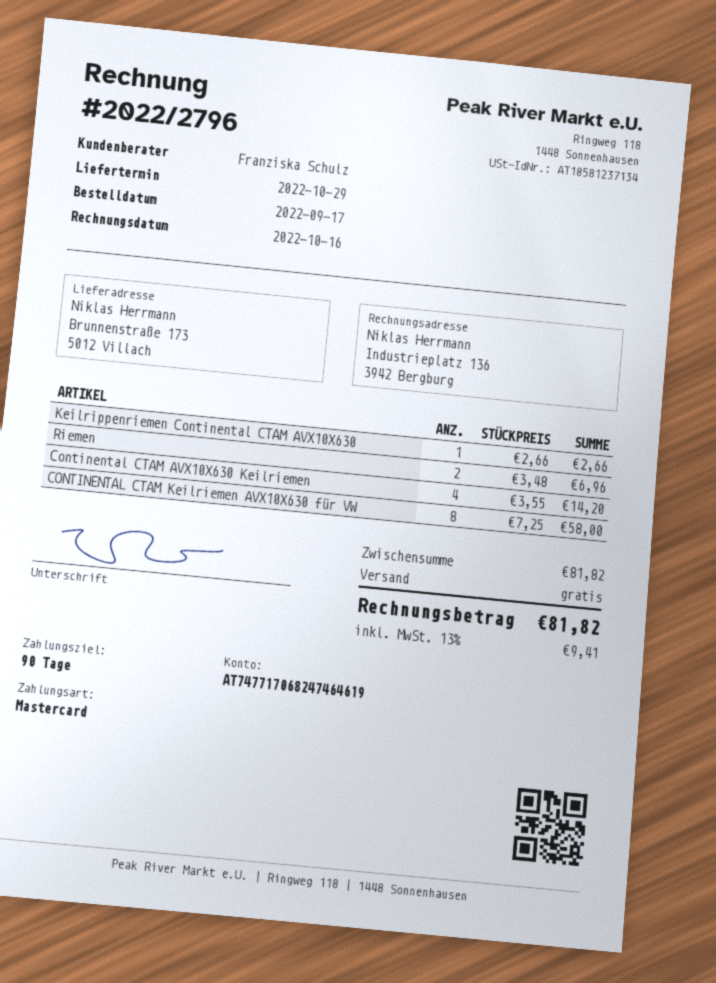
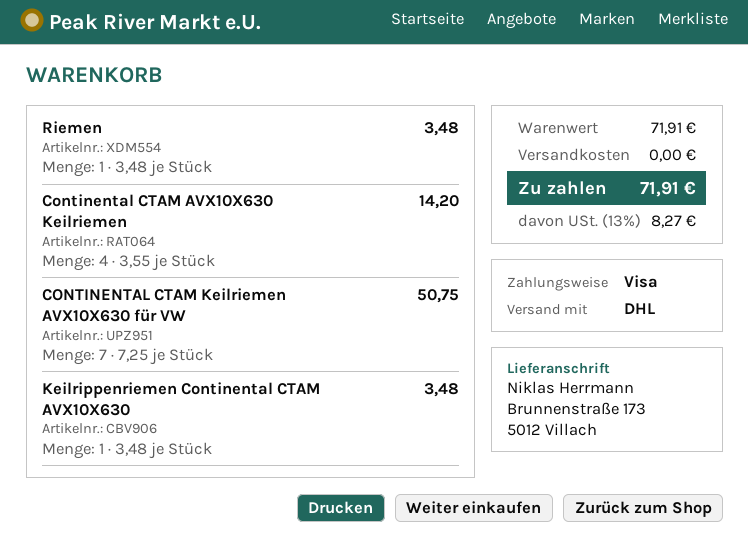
payment method: Mastercard -> Visa
Keilrippenriemen Continental CTAM AVX10X630: 1 x 2.66 = 2.66 -> 1 x 3.48 = 3.48
Riemen: 2 x 3.48 = 6.96 -> 1 x 3.48 = 3.48
CONTINENTAL CTAM Keilriemen AVX10X630 für VW: 8 x 7.25 = 58.00 -> 7 x 7.25 = 50.75
subtotal: 81.82 -> 71.91
tax: 13% = 9.41 -> 13% = 8.27
total: 81.82 -> 71.91

